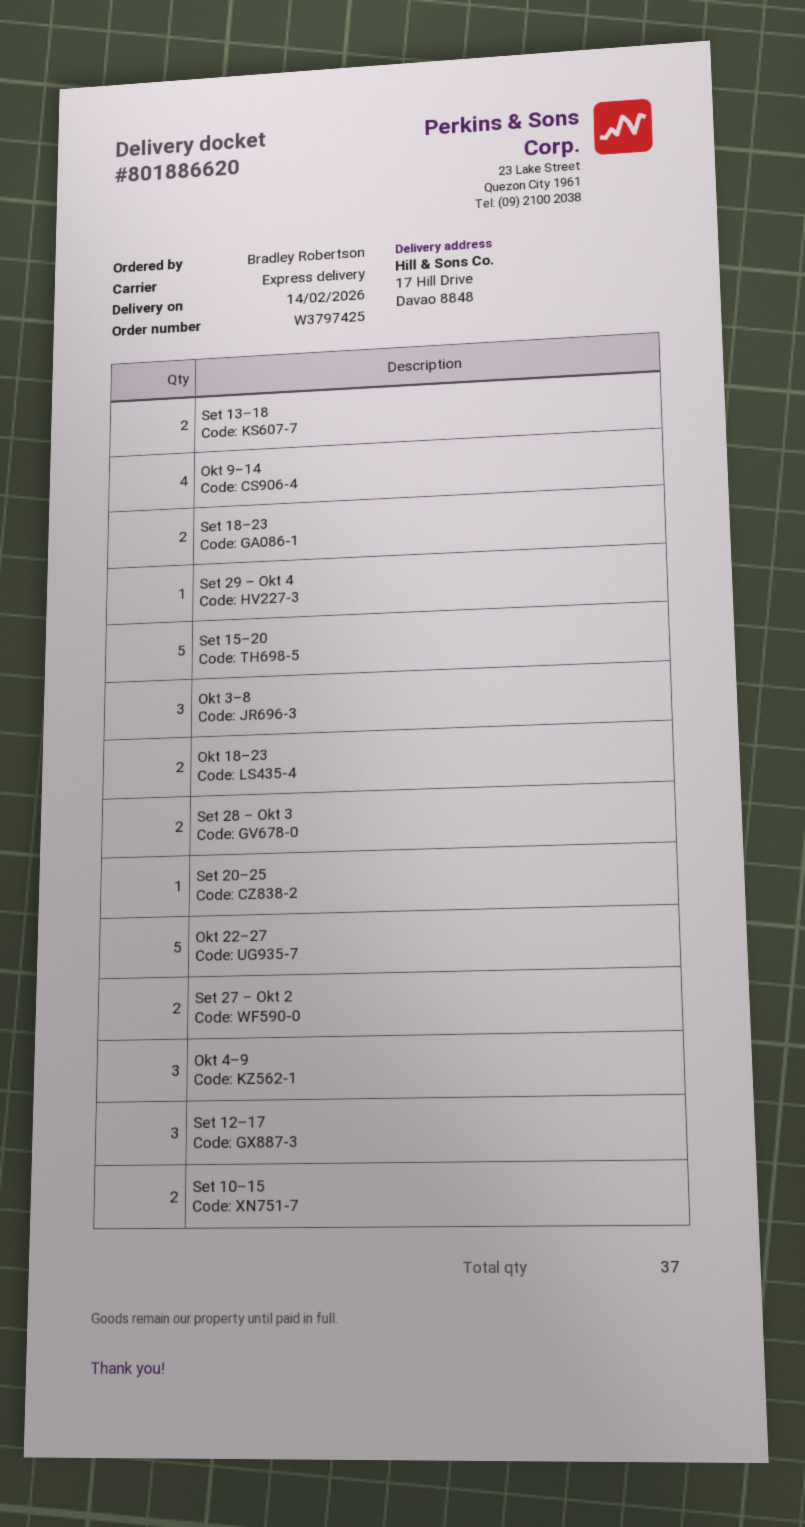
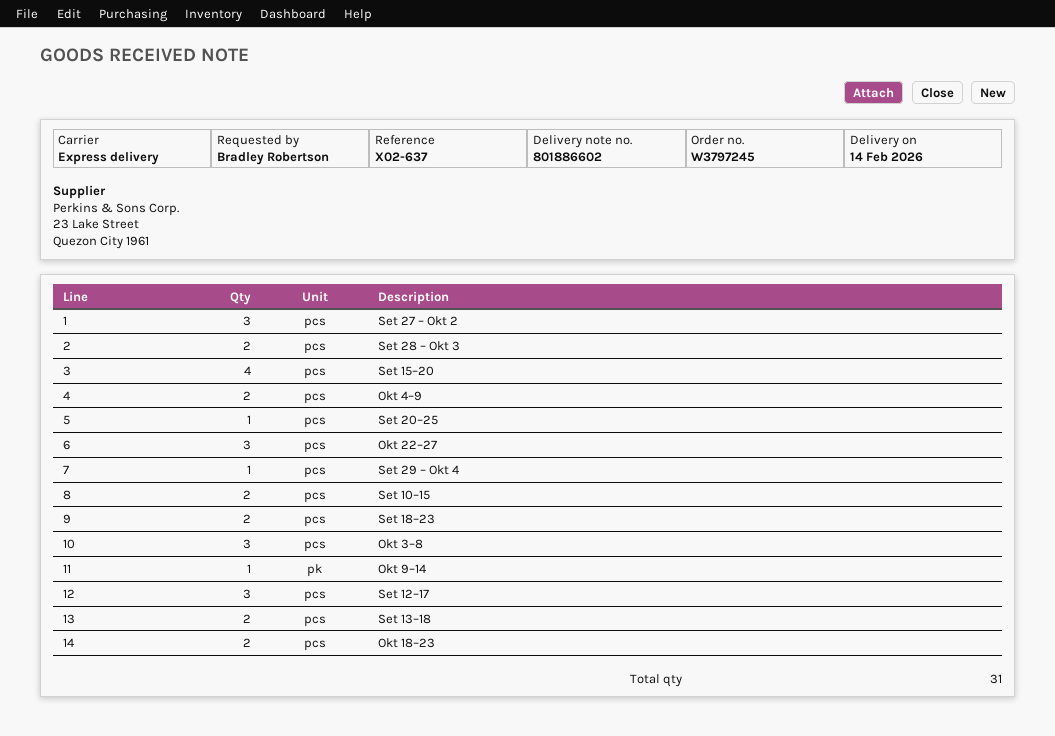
order number: W3797425 -> W3797245
delivery note number: 801886620 -> 801886602
Okt 9–14: 4 -> 1
Set 15–20: 5 -> 4
Okt 22–27: 5 -> 3
Set 27 – Okt 2: 2 -> 3
Okt 4–9: 3 -> 2
total quantity: 37 -> 31

